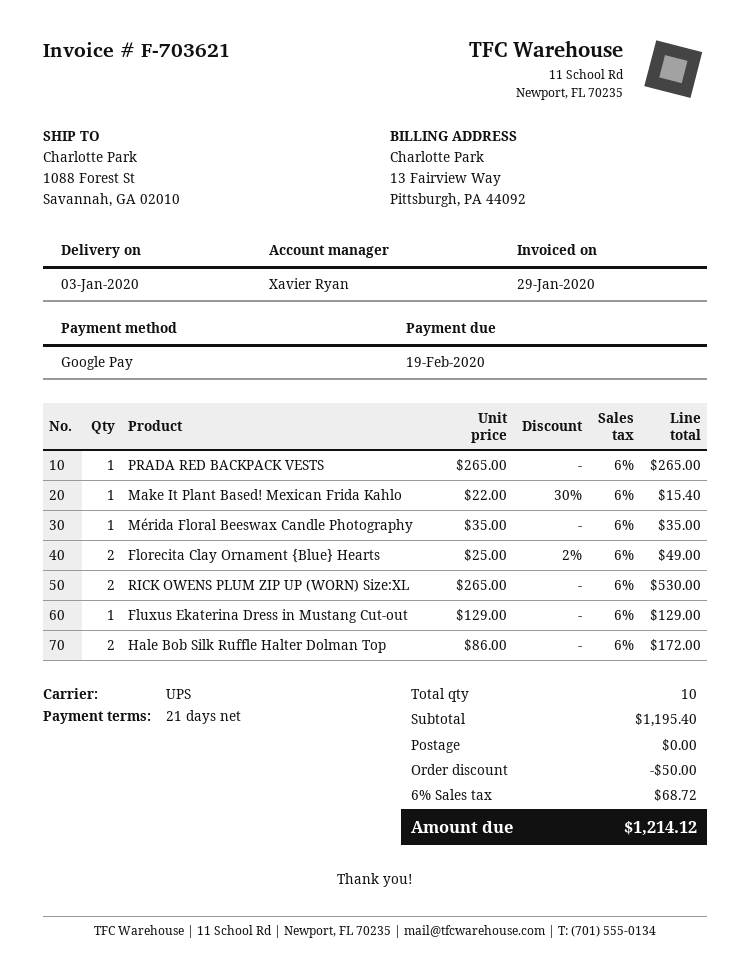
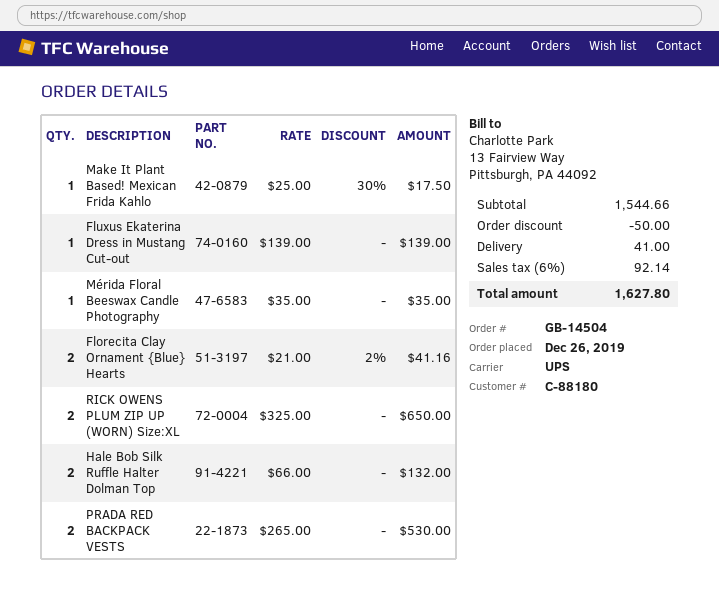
PRADA RED BACKPACK VESTS: 1 x 265.00 = 265.00 -> 2 x 265.00 = 530.00
Make It Plant Based! Mexican Frida Kahlo: 1 x 22.00 - 30% = 15.40 -> 1 x 25.00 - 30% = 17.50
Florecita Clay Ornament {Blue} Hearts: 2 x 25.00 - 2% = 49.00 -> 2 x 21.00 - 2% = 41.16
RICK OWENS PLUM ZIP UP (WORN) Size:XL: 2 x 265.00 = 530.00 -> 2 x 325.00 = 650.00
Fluxus Ekaterina Dress in Mustang Cut-out: 1 x 129.00 = 129.00 -> 1 x 139.00 = 139.00
Hale Bob Silk Ruffle Halter Dolman Top: 2 x 86.00 = 172.00 -> 2 x 66.00 = 132.00
subtotal: 1195.40 -> 1544.66
shipping: 0.00 -> 41.00
tax: 6% = 68.72 -> 6% = 92.14
total: 1214.12 -> 1627.80

